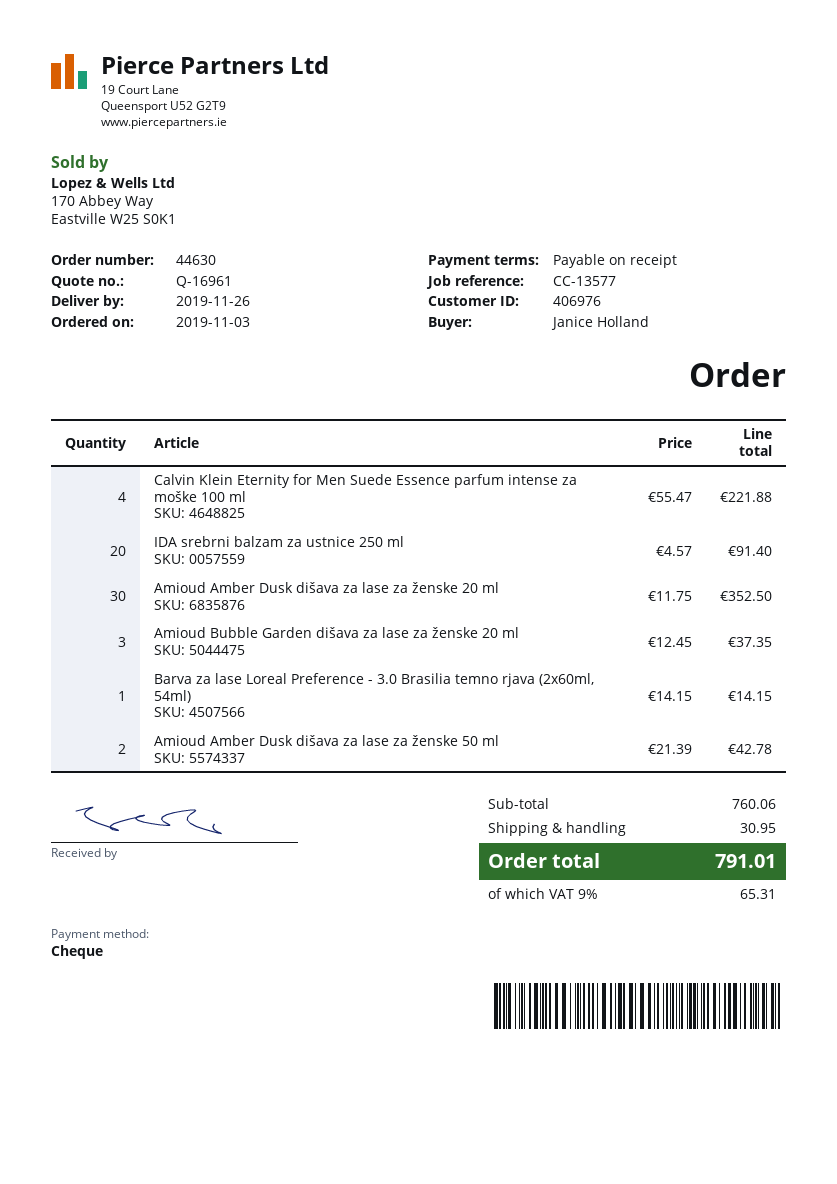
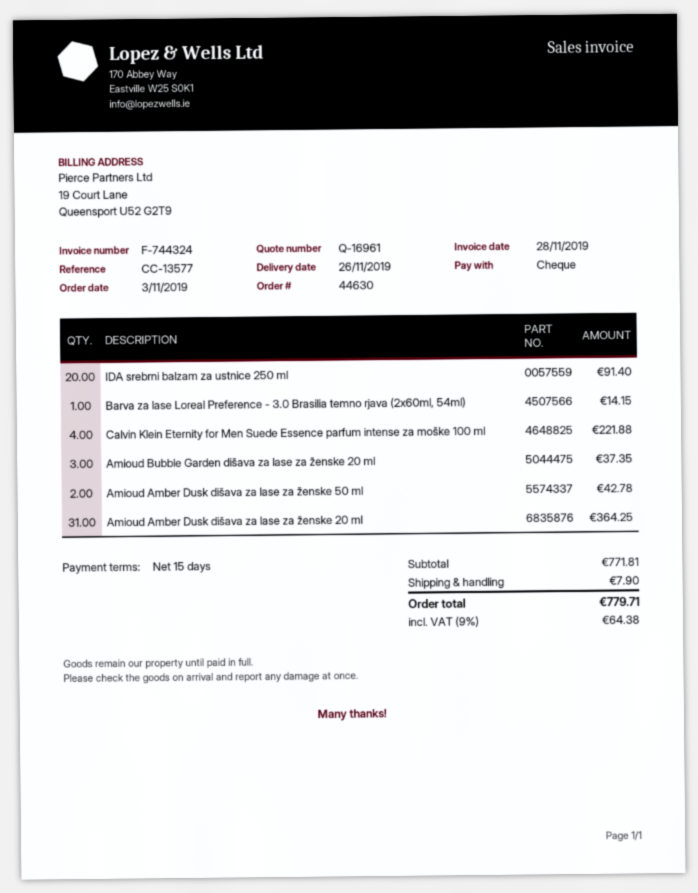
payment terms: on receipt -> 15 days
Amioud Amber Dusk dišava za lase za ženske 20 ml: 30 for 352.50 -> 31 for 364.25
subtotal: 760.06 -> 771.81
shipping: 30.95 -> 7.90
tax: 9% = 65.31 -> 9% = 64.38
total: 791.01 -> 779.71

